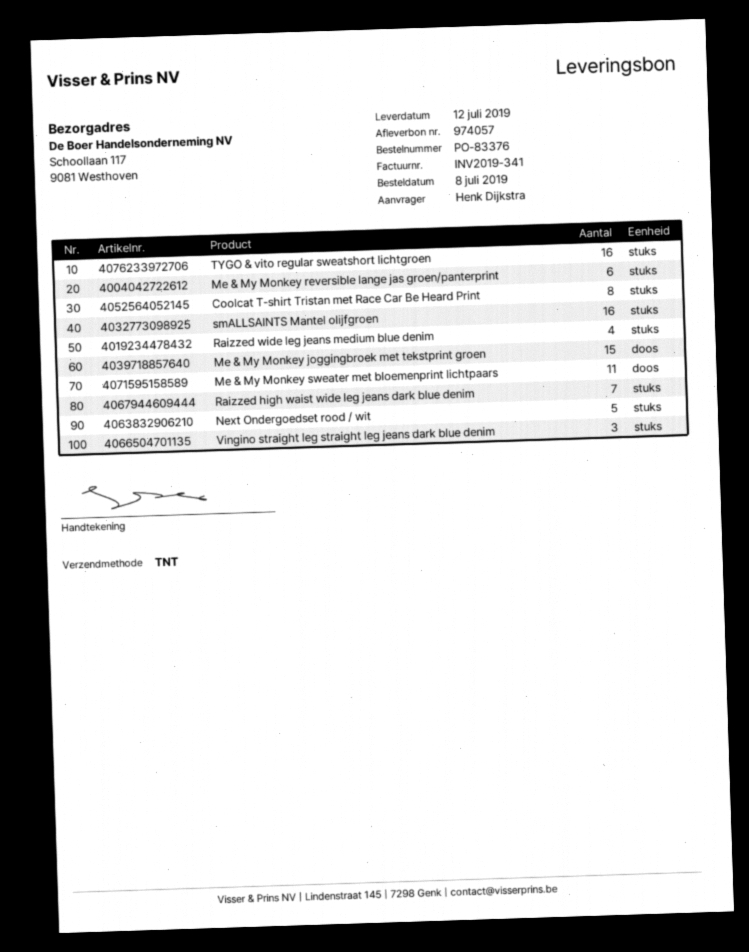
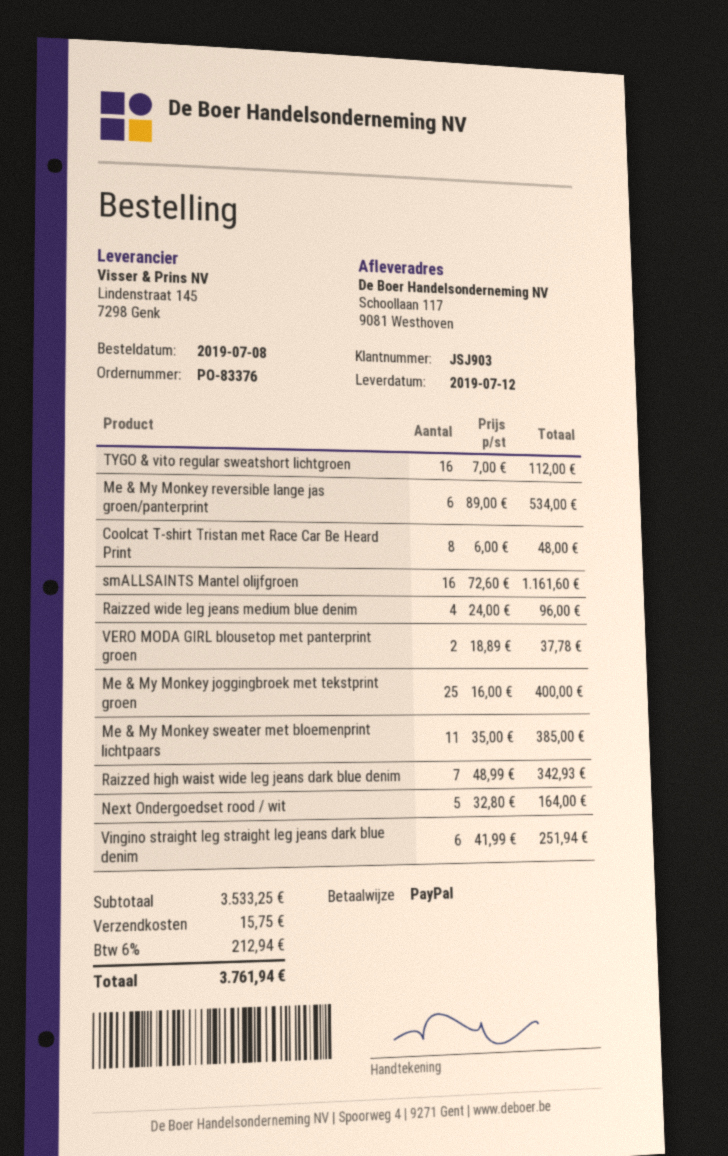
Me & My Monkey joggingbroek met tekstprint groen: 15 -> 25
Vingino straight leg straight leg jeans dark blue denim: 3 -> 6
VERO MODA GIRL blousetop met panterprint groen: none -> 2

